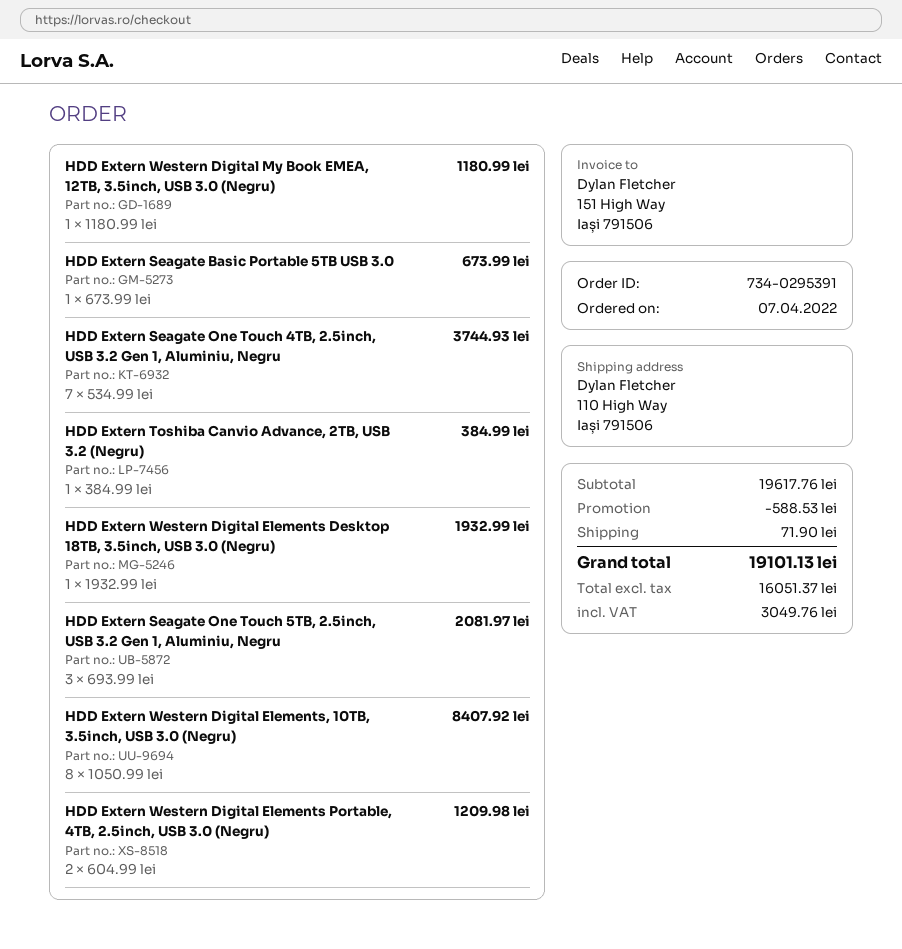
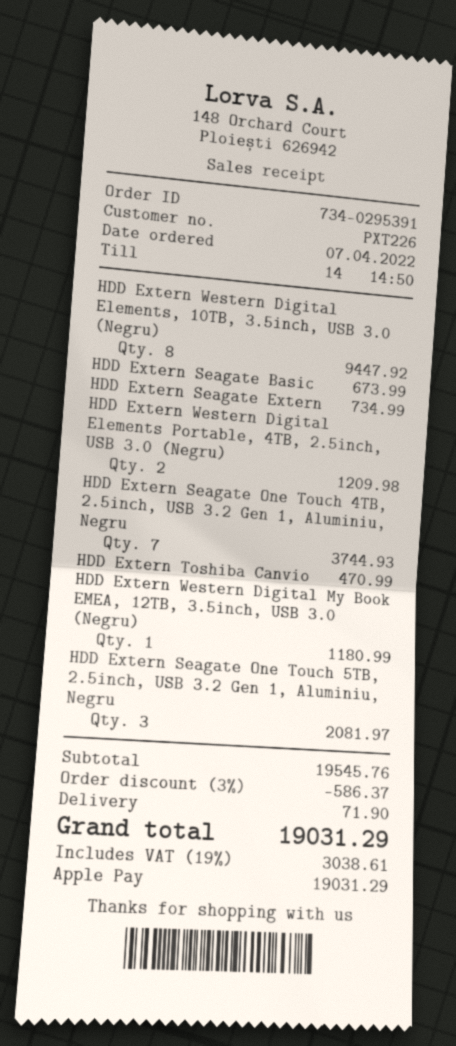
HDD Extern Toshiba Canvio Advance, 2TB, USB 3.2 (Negru): 1 for 384.99 -> 1 for 470.99
HDD Extern Western Digital Elements Desktop 18TB, 3.5inch, USB 3.0 (Negru): 1 for 1932.99 -> none
HDD Extern Western Digital Elements, 10TB, 3.5inch, USB 3.0 (Negru): 8 for 8407.92 -> 8 for 9447.92
HDD Extern Seagate Extern: none -> 1 for 734.99
subtotal: 19617.76 -> 19545.76
discount: 588.53 -> 586.37
tax: 3049.76 -> 3038.61
total: 19101.13 -> 19031.29

